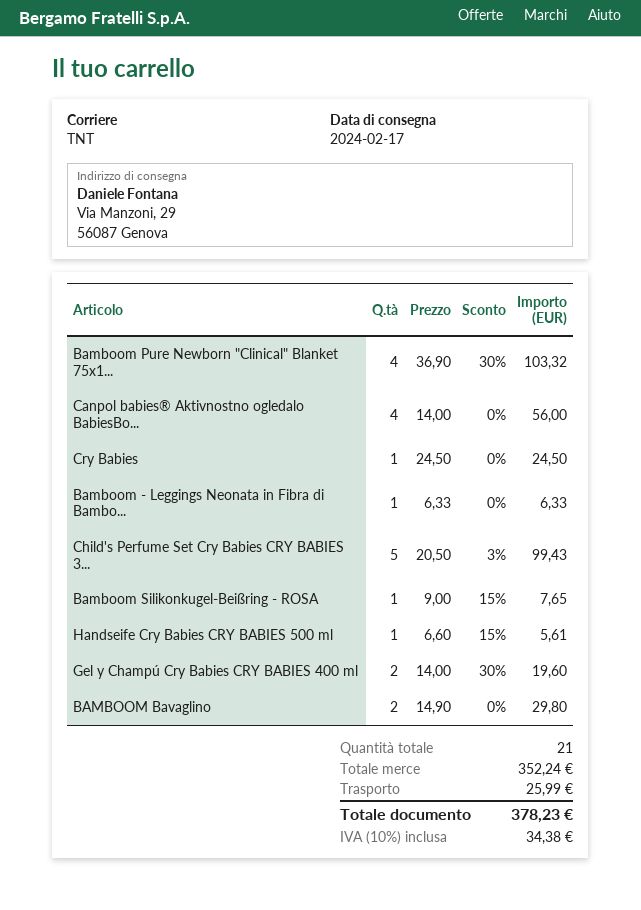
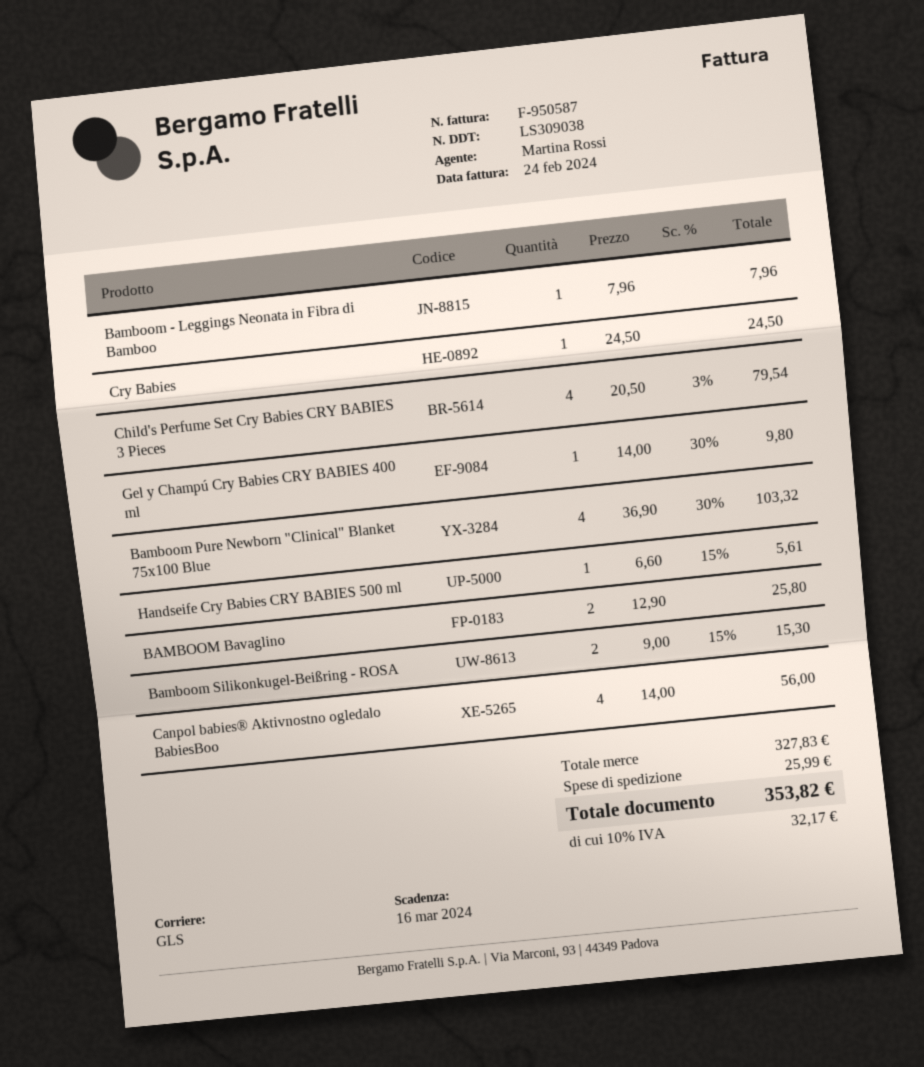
shipping method: TNT -> GLS
Bamboom - Leggings Neonata in Fibra di Bambo...: 1 x 6.33 = 6.33 -> 1 x 7.96 = 7.96
Child's Perfume Set Cry Babies CRY BABIES 3...: 5 x 20.50 - 3% = 99.43 -> 4 x 20.50 - 3% = 79.54
Bamboom Silikonkugel-Beißring - ROSA: 1 x 9.00 - 15% = 7.65 -> 2 x 9.00 - 15% = 15.30
Gel y Champú Cry Babies CRY BABIES 400 ml: 2 x 14.00 - 30% = 19.60 -> 1 x 14.00 - 30% = 9.80
BAMBOOM Bavaglino: 2 x 14.90 = 29.80 -> 2 x 12.90 = 25.80
subtotal: 352.24 -> 327.83
tax: 10% = 34.38 -> 10% = 32.17
total: 378.23 -> 353.82

